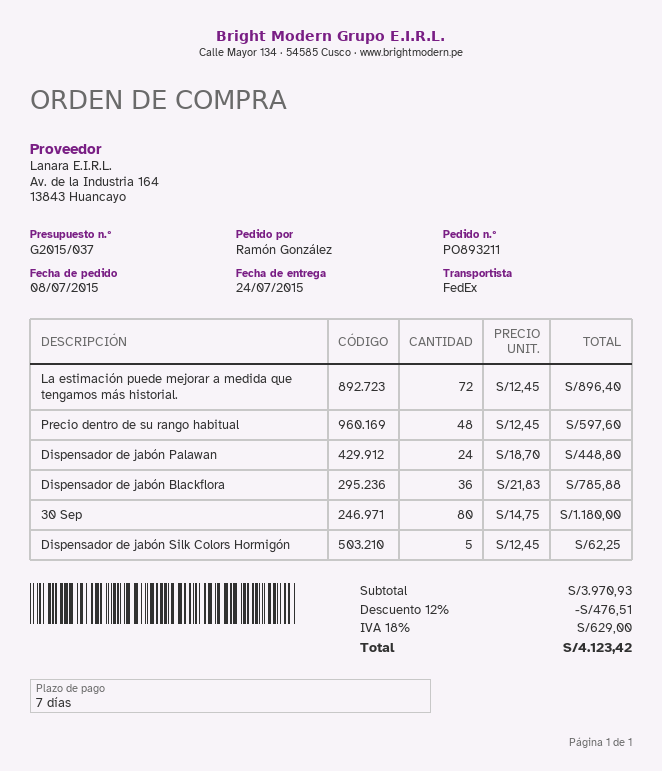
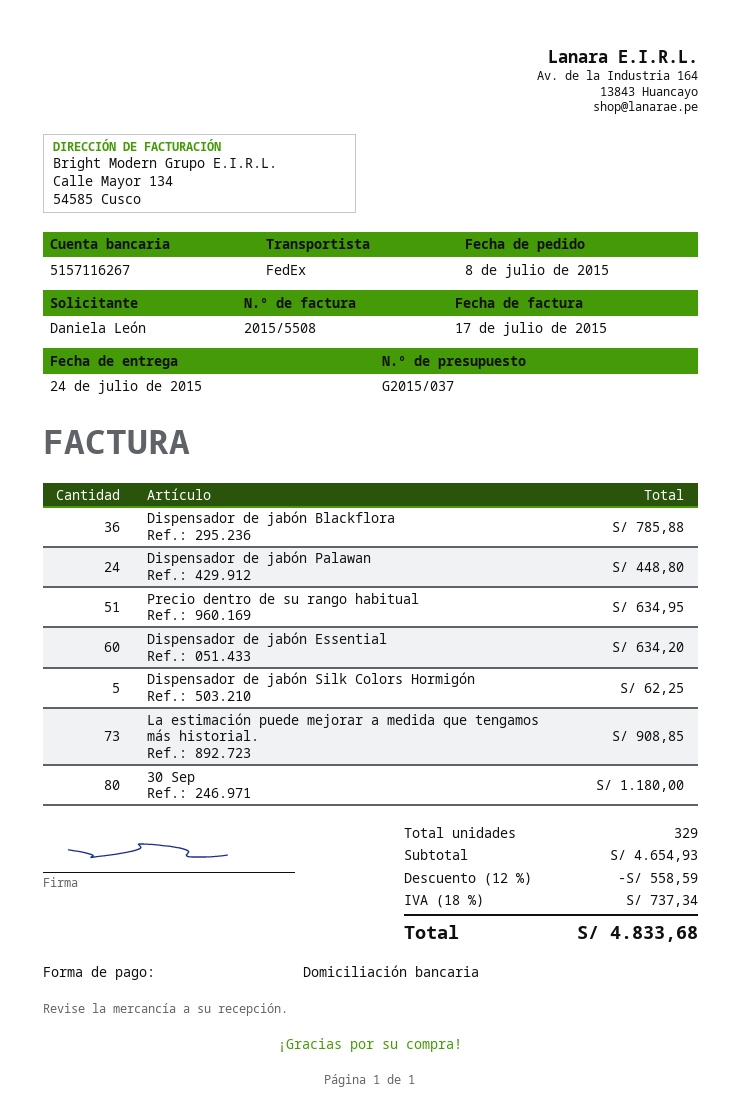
ordered by: Ramón González -> Daniela León
La estimación puede mejorar a medida que tengamos más historial.: 72 for 896.40 -> 73 for 908.85
Precio dentro de su rango habitual: 48 for 597.60 -> 51 for 634.95
Dispensador de jabón Essential: none -> 60 for 634.20
subtotal: 3970.93 -> 4654.93
discount: 12% = 476.51 -> 12% = 558.59
tax: 18% = 629.00 -> 18% = 737.34
total: 4123.42 -> 4833.68

